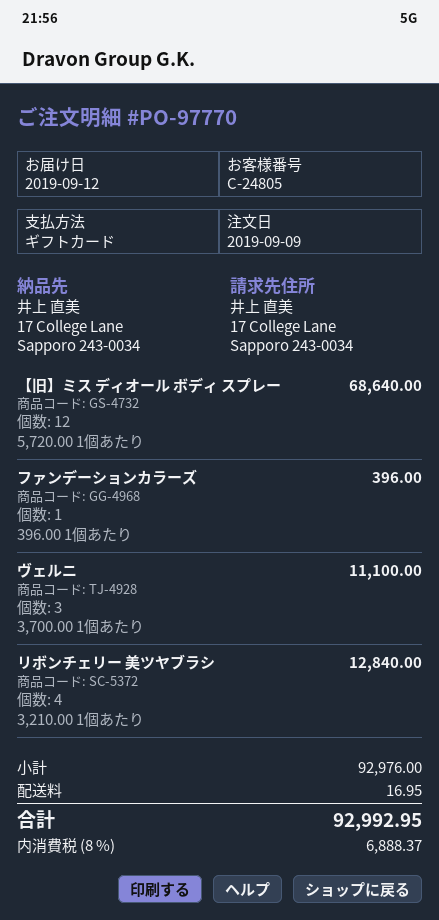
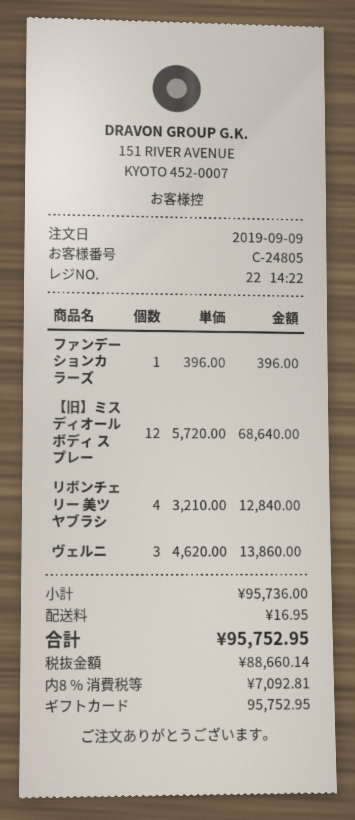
ヴェルニ: 3 x 3700.00 = 11100.00 -> 3 x 4620.00 = 13860.00
subtotal: 92976.00 -> 95736.00
tax: 8% = 6888.37 -> 8% = 7092.81
total: 92992.95 -> 95752.95

